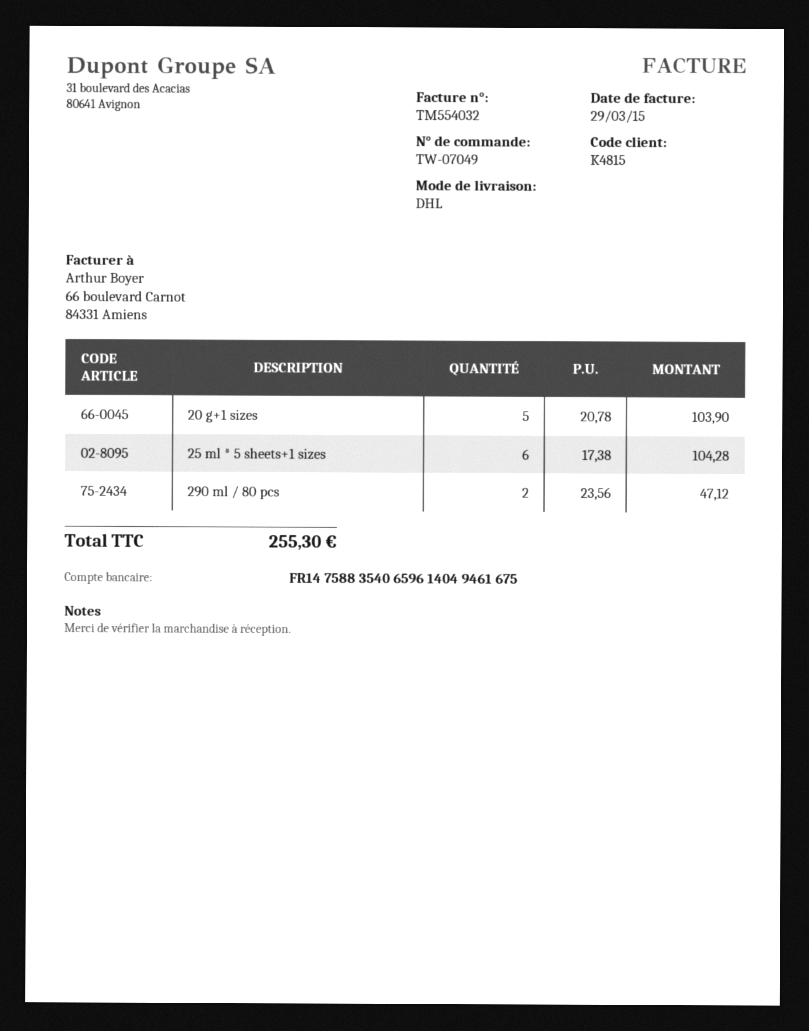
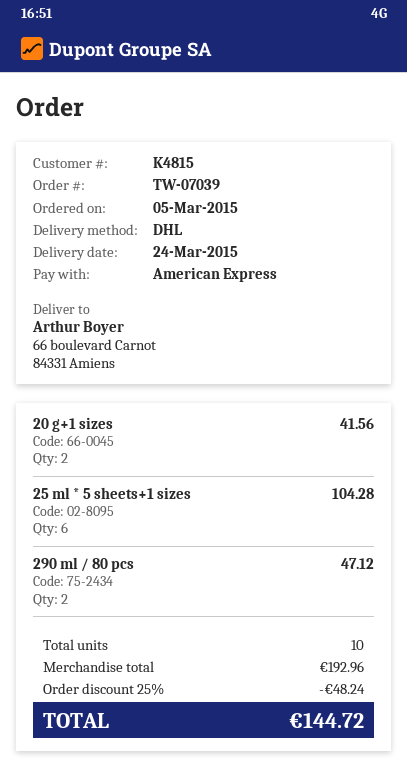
order number: TW-07049 -> TW-07039
20 g+1 sizes: 5 for 103.90 -> 2 for 41.56
discount: none -> 25% = 48.24
total: 255.30 -> 144.72

